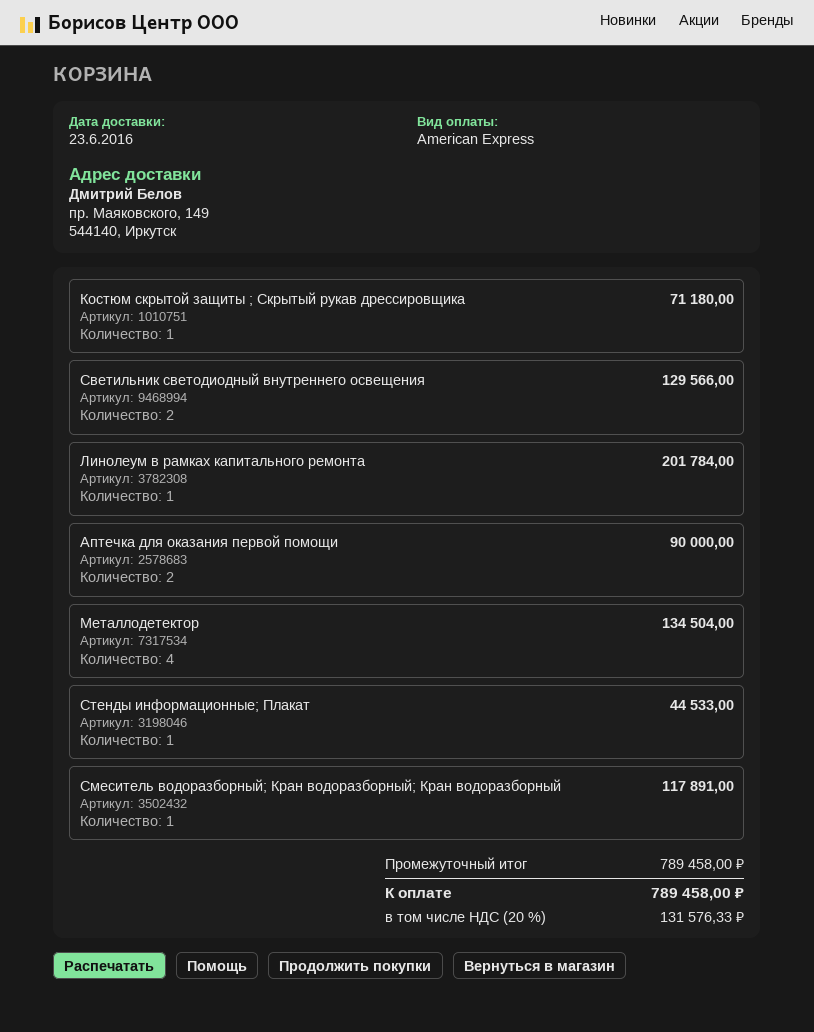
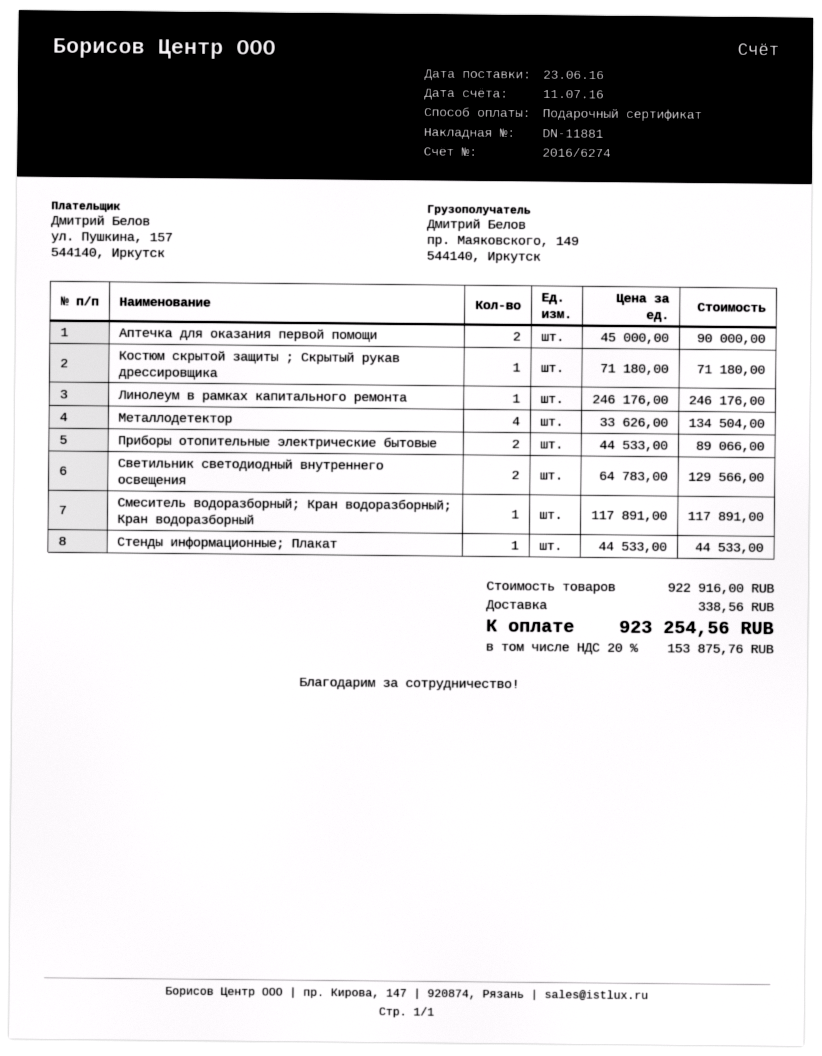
payment method: American Express -> gift card
Линолеум в рамках капитального ремонта: 1 for 201784.00 -> 1 for 246176.00
Приборы отопительные электрические бытовые: none -> 2 for 89066.00
subtotal: 789458.00 -> 922916.00
shipping: none -> 338.56
tax: 20% = 131576.33 -> 20% = 153875.76
total: 789458.00 -> 923254.56

